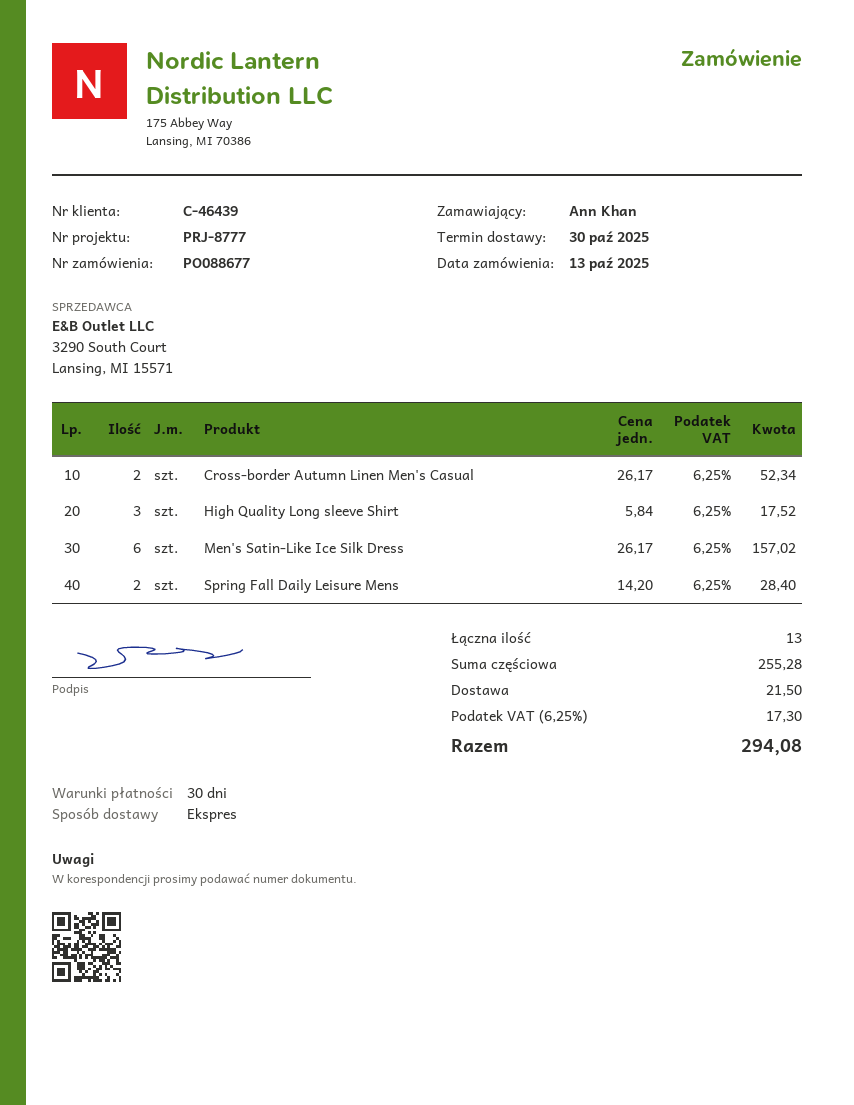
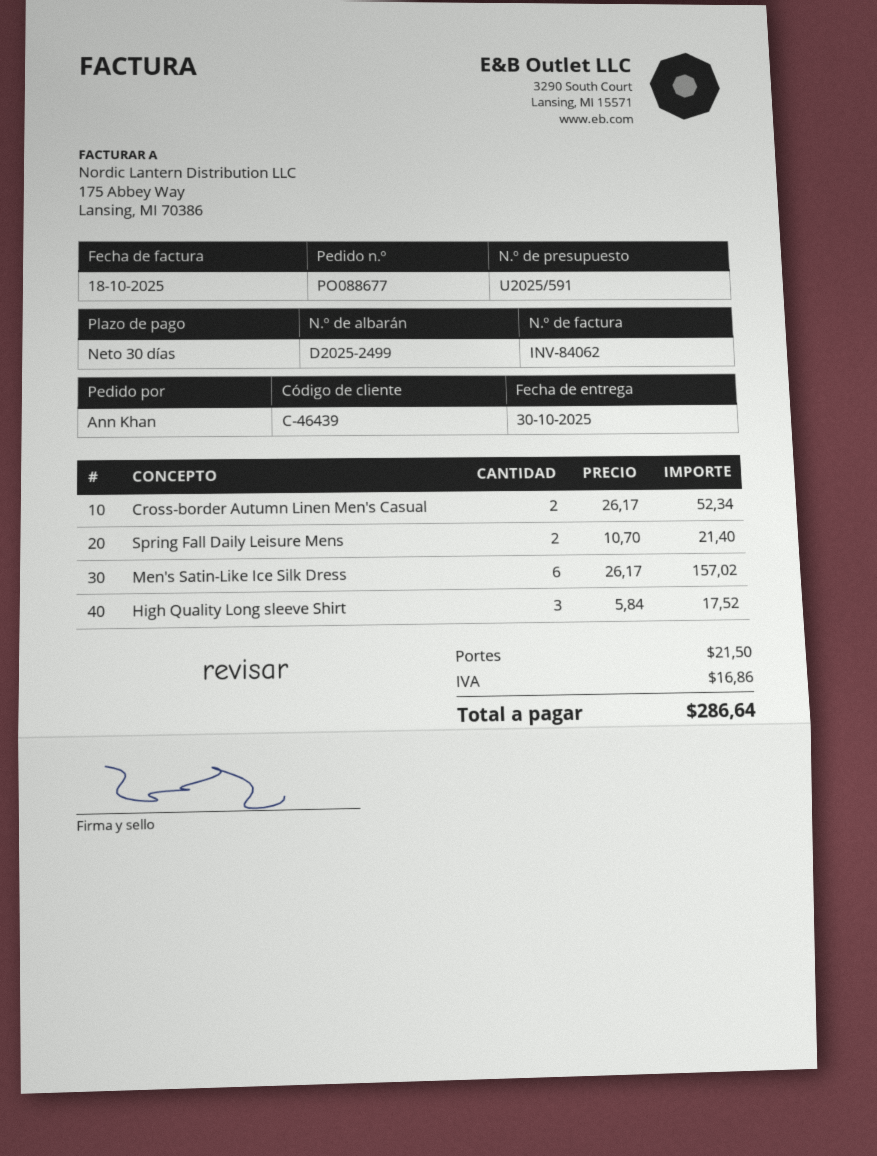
Spring Fall Daily Leisure Mens: 2 x 14.20 = 28.40 -> 2 x 10.70 = 21.40
tax: 17.30 -> 16.86
total: 294.08 -> 286.64

